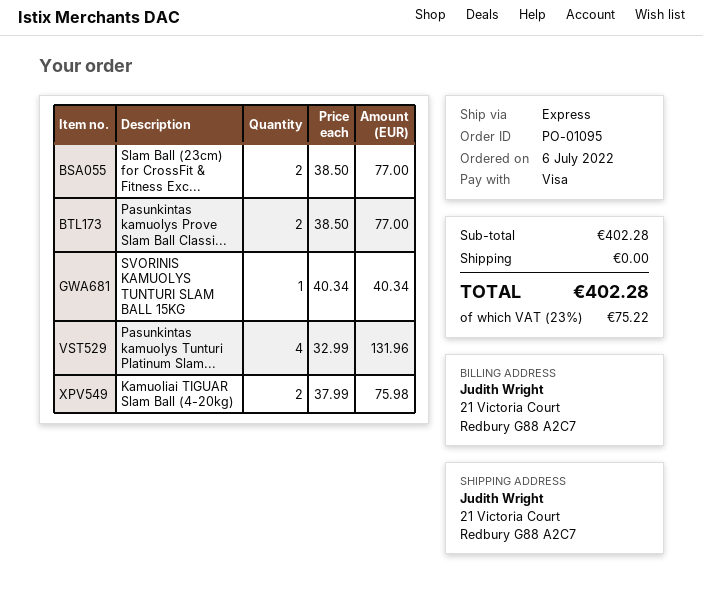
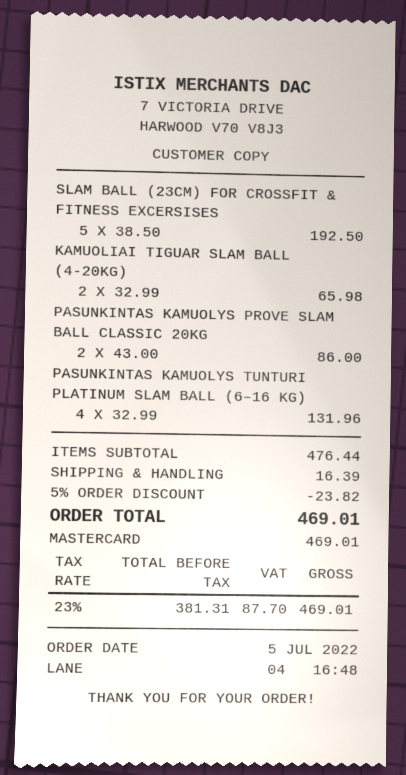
order date: 2022-07-06 -> 2022-07-05
payment method: Visa -> Mastercard
Slam Ball (23cm) for CrossFit & Fitness Exc...: 2 x 38.50 = 77.00 -> 5 x 38.50 = 192.50
Pasunkintas kamuolys Prove Slam Ball Classi...: 2 x 38.50 = 77.00 -> 2 x 43.00 = 86.00
SVORINIS KAMUOLYS TUNTURI SLAM BALL 15KG: 1 x 40.34 = 40.34 -> none
Kamuoliai TIGUAR Slam Ball (4-20kg): 2 x 37.99 = 75.98 -> 2 x 32.99 = 65.98
subtotal: 402.28 -> 476.44
discount: none -> 5% = 23.82
shipping: 0.00 -> 16.39
tax: 23% = 75.22 -> 23% = 87.70
total: 402.28 -> 469.01

